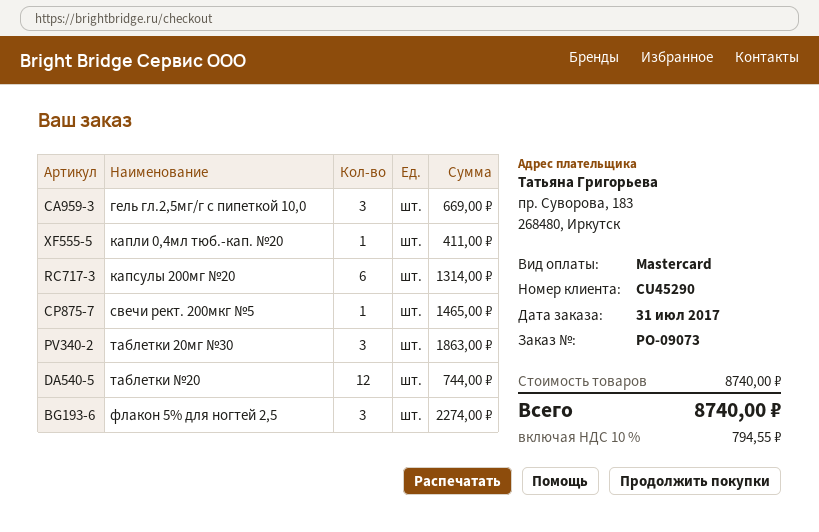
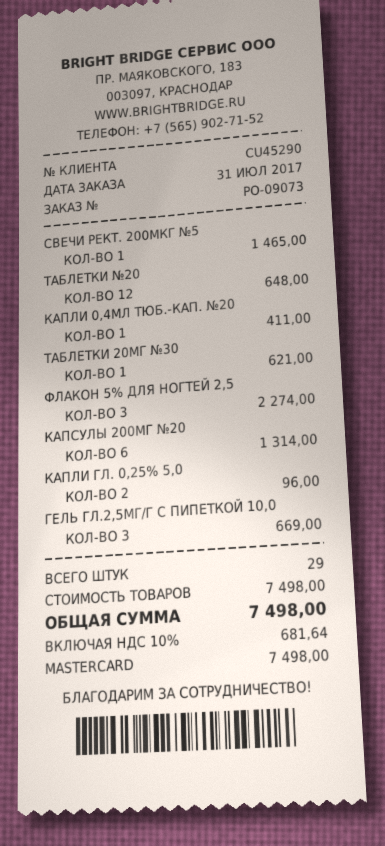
таблетки 20мг №30: 3 for 1863.00 -> 1 for 621.00
таблетки №20: 12 for 744.00 -> 12 for 648.00
КАПЛИ ГЛ. 0,25% 5,0: none -> 2 for 96.00
subtotal: 8740.00 -> 7498.00
tax: 10% = 794.55 -> 10% = 681.64
total: 8740.00 -> 7498.00

